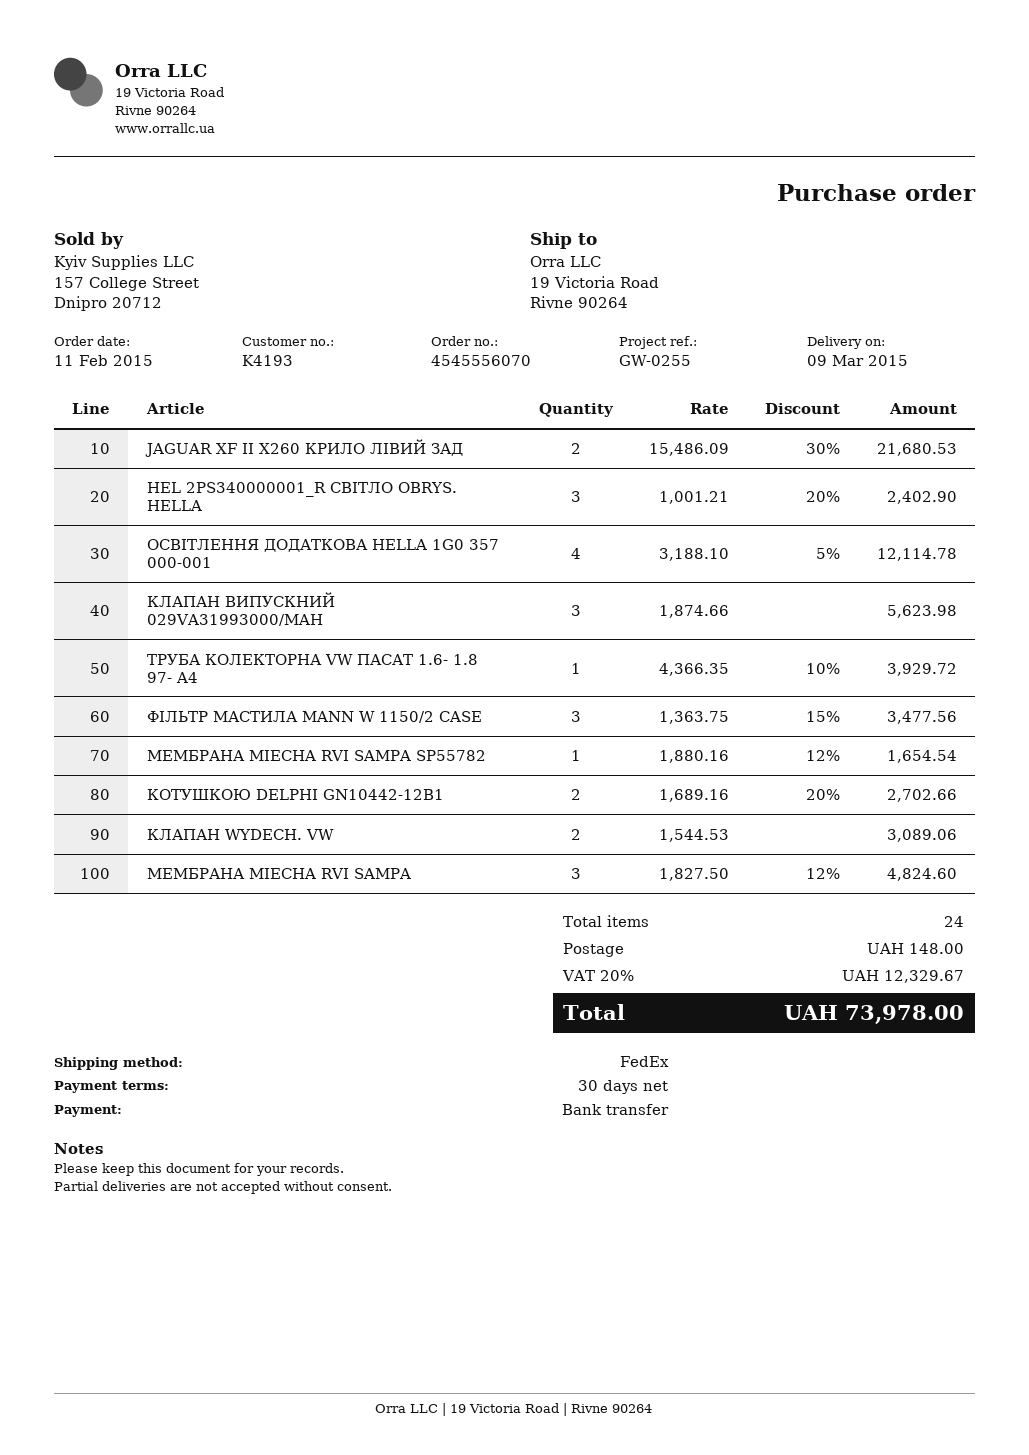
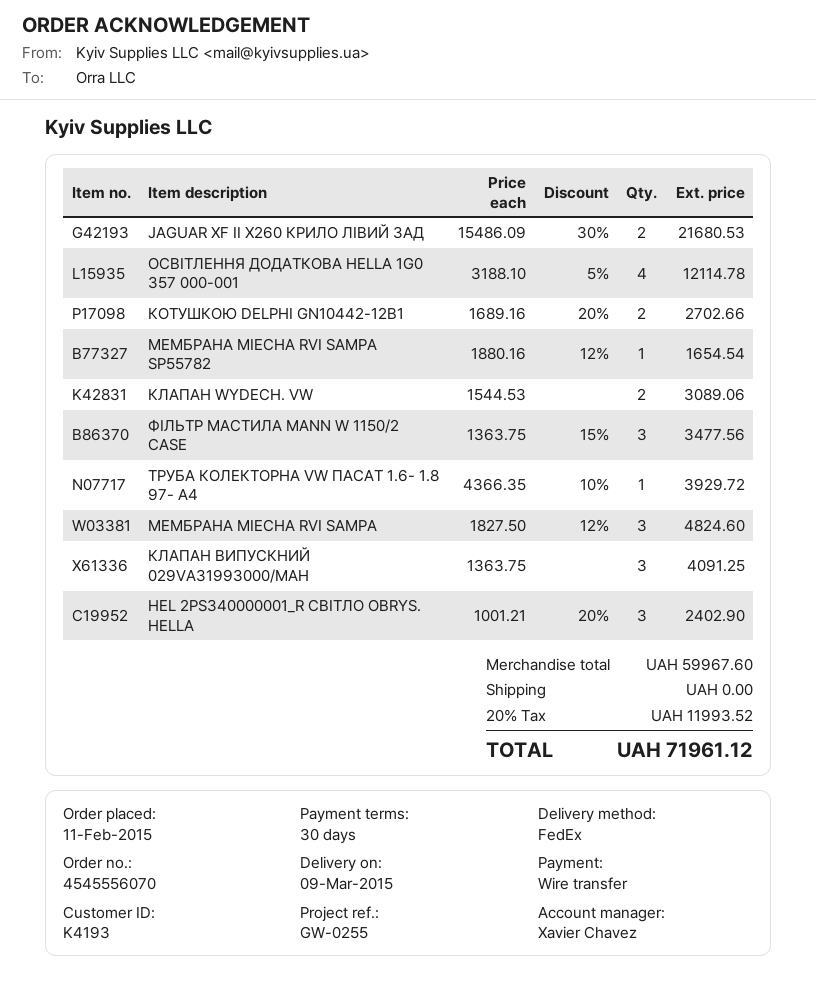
КЛАПАН ВИПУСКНИЙ 029VA31993000/MAH: 3 x 1874.66 = 5623.98 -> 3 x 1363.75 = 4091.25
shipping: 148.00 -> 0.00
tax: 20% = 12329.67 -> 20% = 11993.52
total: 73978.00 -> 71961.12

